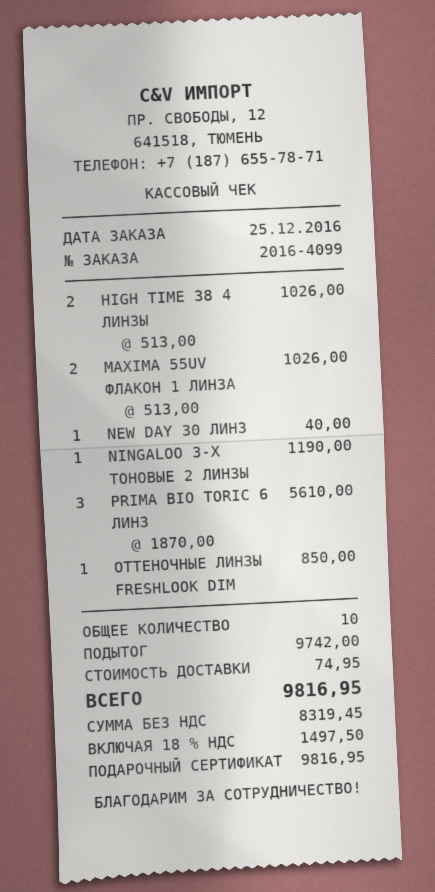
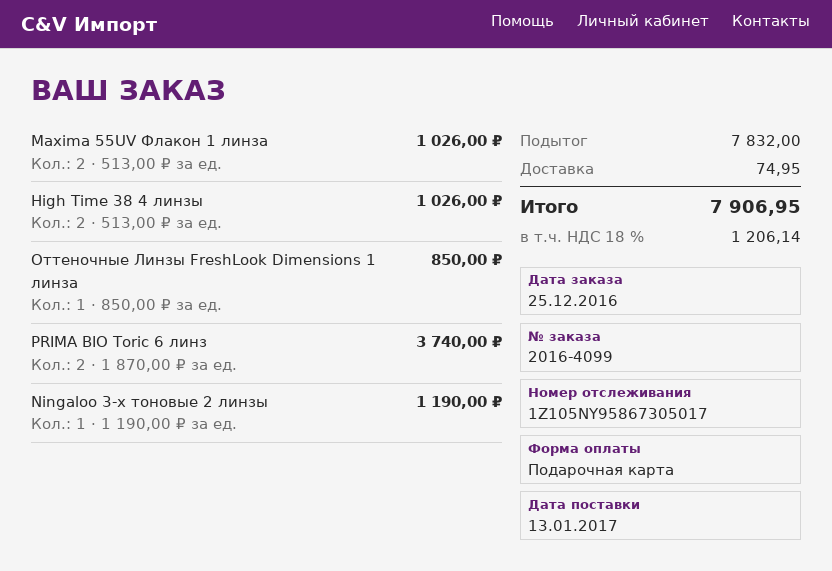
NEW DAY 30 ЛИНЗ: 1 x 40.00 = 40.00 -> none
PRIMA BIO TORIC 6 ЛИНЗ: 3 x 1870.00 = 5610.00 -> 2 x 1870.00 = 3740.00
subtotal: 9742.00 -> 7832.00
tax: 18% = 1497.50 -> 18% = 1206.14
total: 9816.95 -> 7906.95

